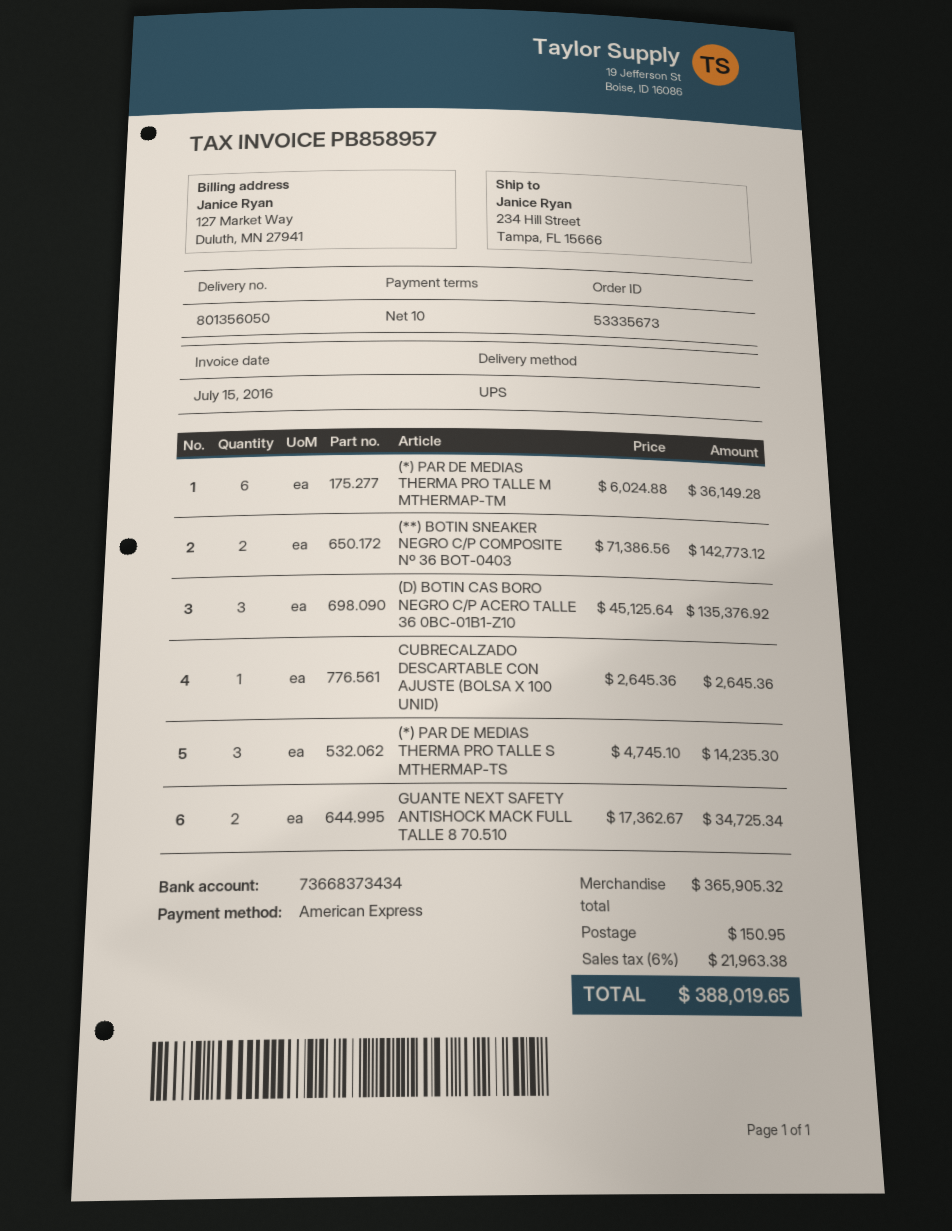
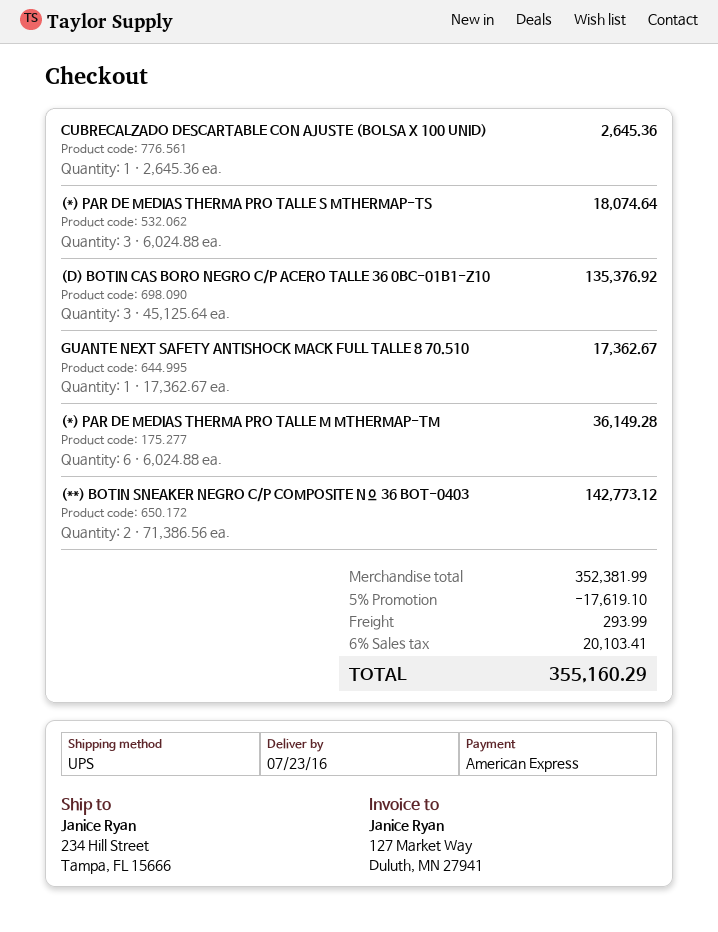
(*) PAR DE MEDIAS THERMA PRO TALLE S MTHERMAP-TS: 3 x 4745.10 = 14235.30 -> 3 x 6024.88 = 18074.64
GUANTE NEXT SAFETY ANTISHOCK MACK FULL TALLE 8 70.510: 2 x 17362.67 = 34725.34 -> 1 x 17362.67 = 17362.67
subtotal: 365905.32 -> 352381.99
discount: none -> 5% = 17619.10
shipping: 150.95 -> 293.99
tax: 6% = 21963.38 -> 6% = 20103.41
total: 388019.65 -> 355160.29

